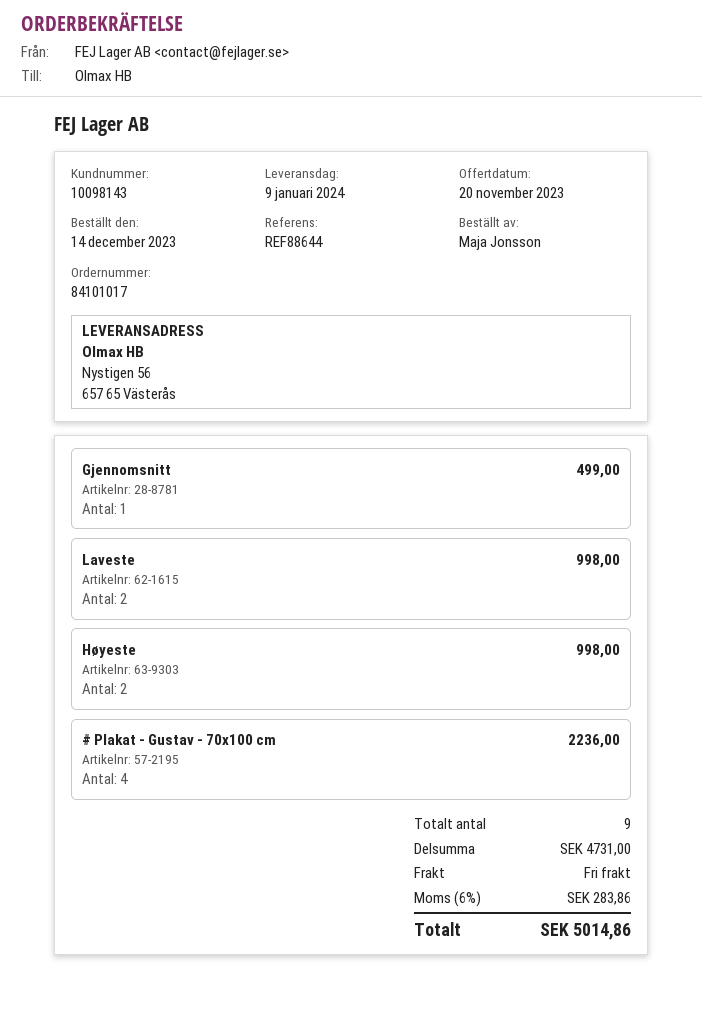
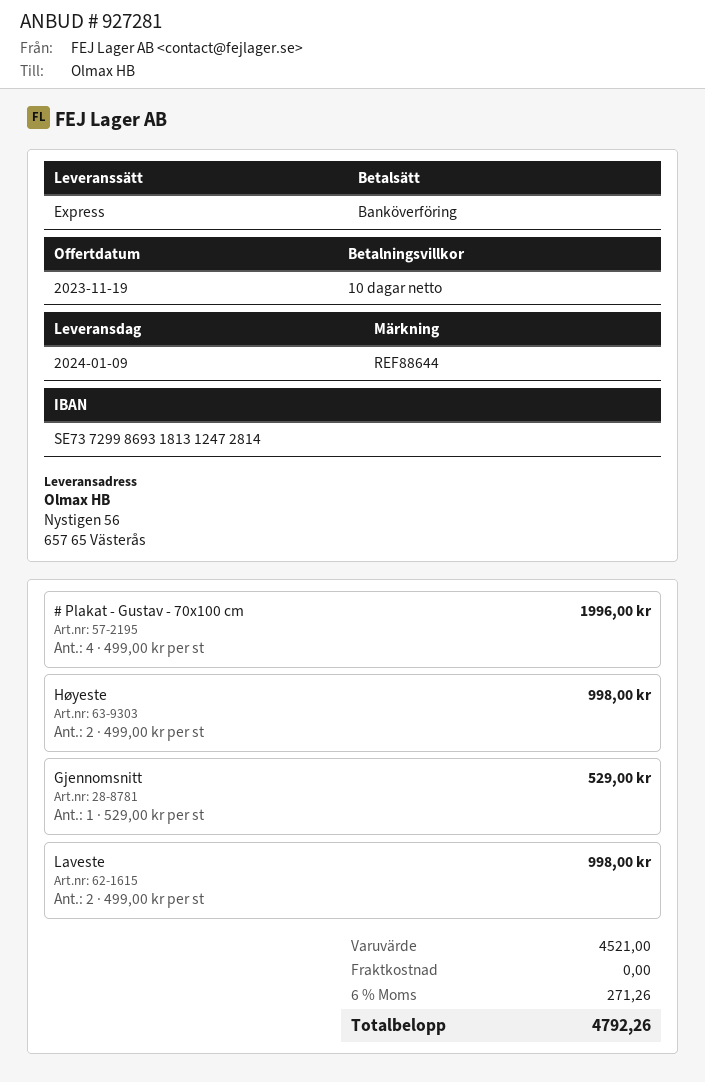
quote date: 2023-11-20 -> 2023-11-19
Gjennomsnitt: 1 for 499.00 -> 1 for 529.00
# Plakat - Gustav - 70x100 cm: 4 for 2236.00 -> 4 for 1996.00
subtotal: 4731.00 -> 4521.00
tax: 6% = 283.86 -> 6% = 271.26
total: 5014.86 -> 4792.26

